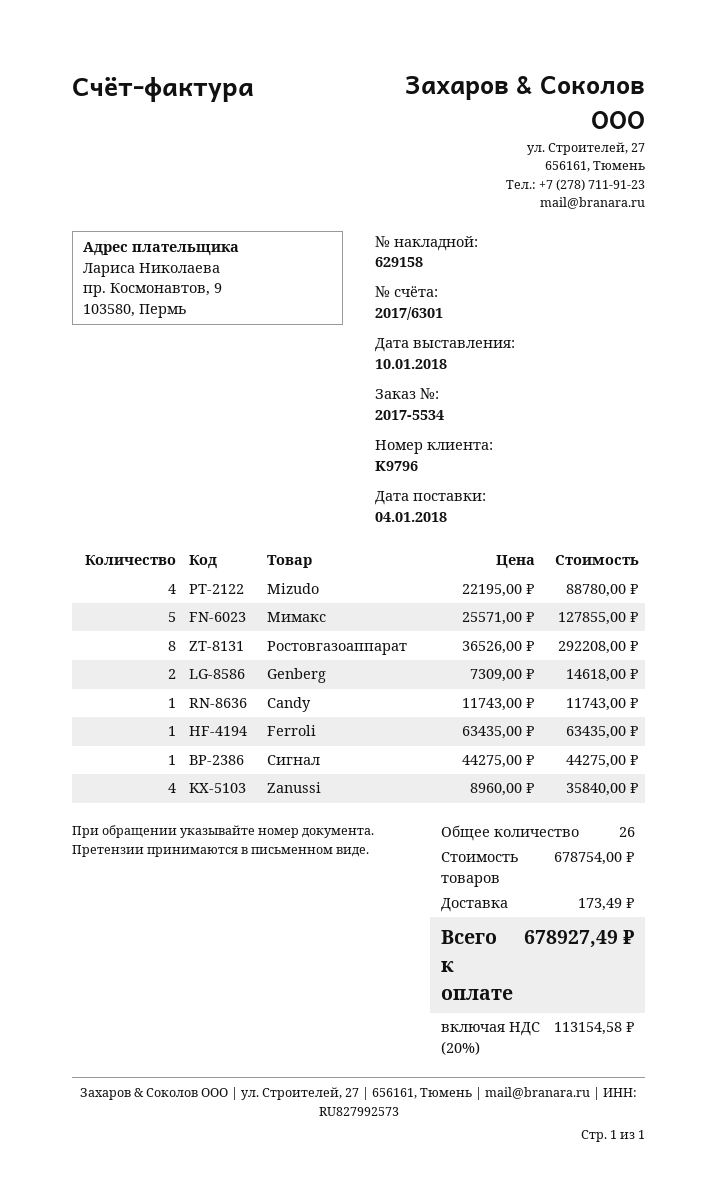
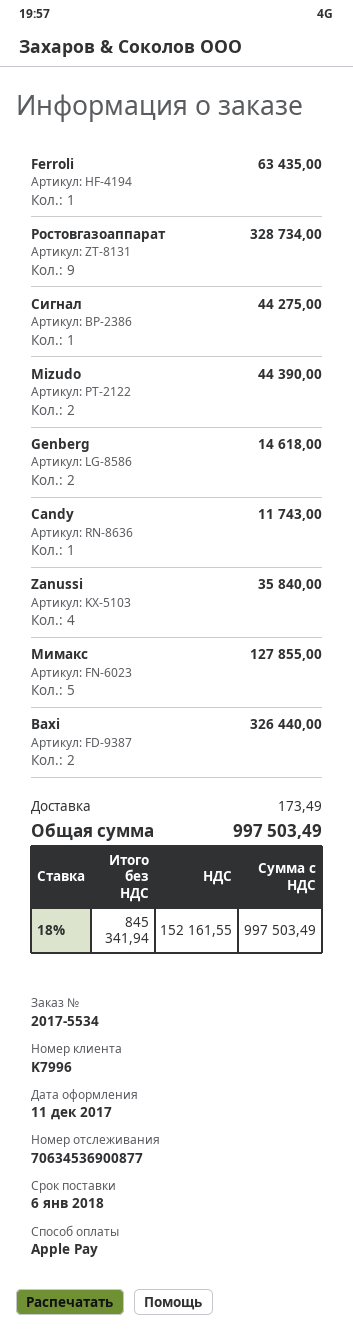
delivery date: 2018-01-04 -> 2018-01-06
customer number: K9796 -> K7996
Mizudo: 4 for 88780.00 -> 2 for 44390.00
Ростовгазоаппарат: 8 for 292208.00 -> 9 for 328734.00
Baxi: none -> 2 for 326440.00
tax: 20% = 113154.58 -> 18% = 152161.55
total: 678927.49 -> 997503.49

